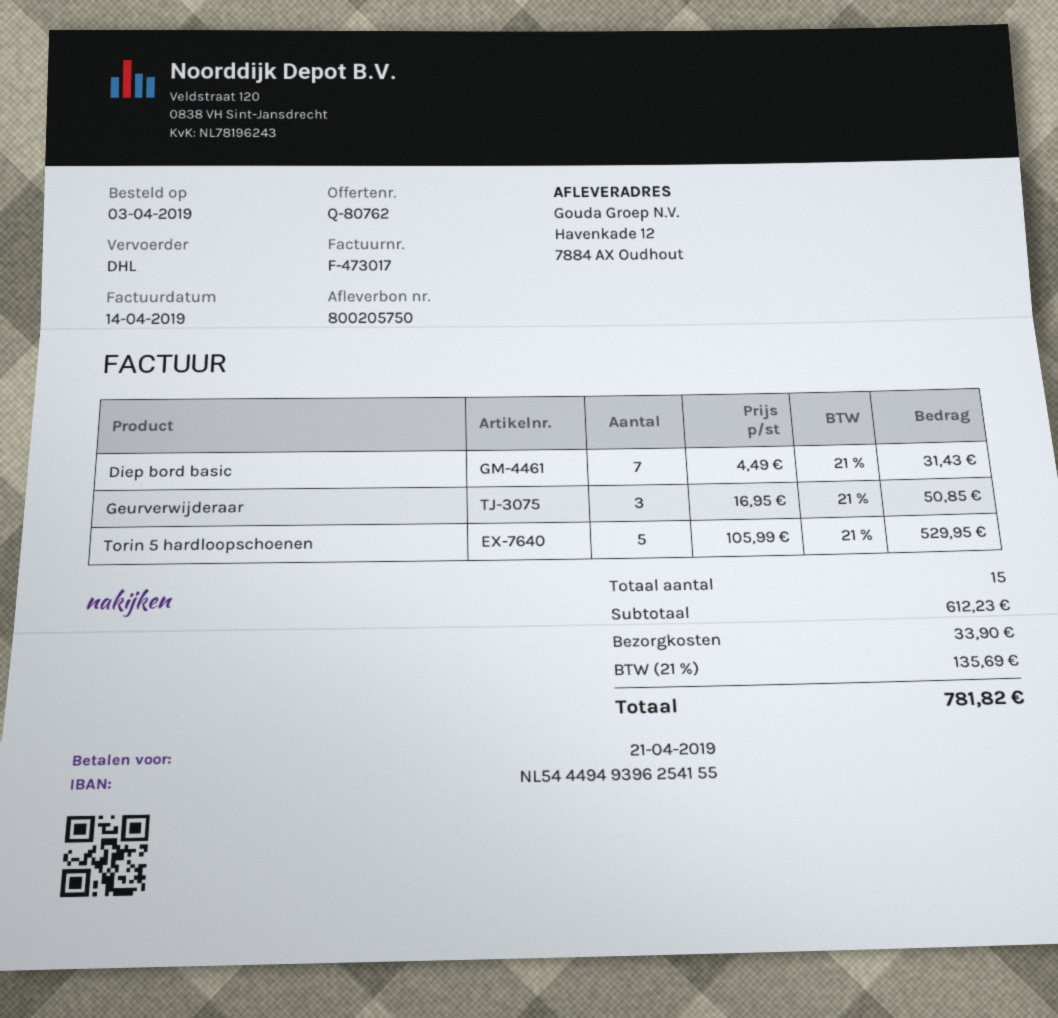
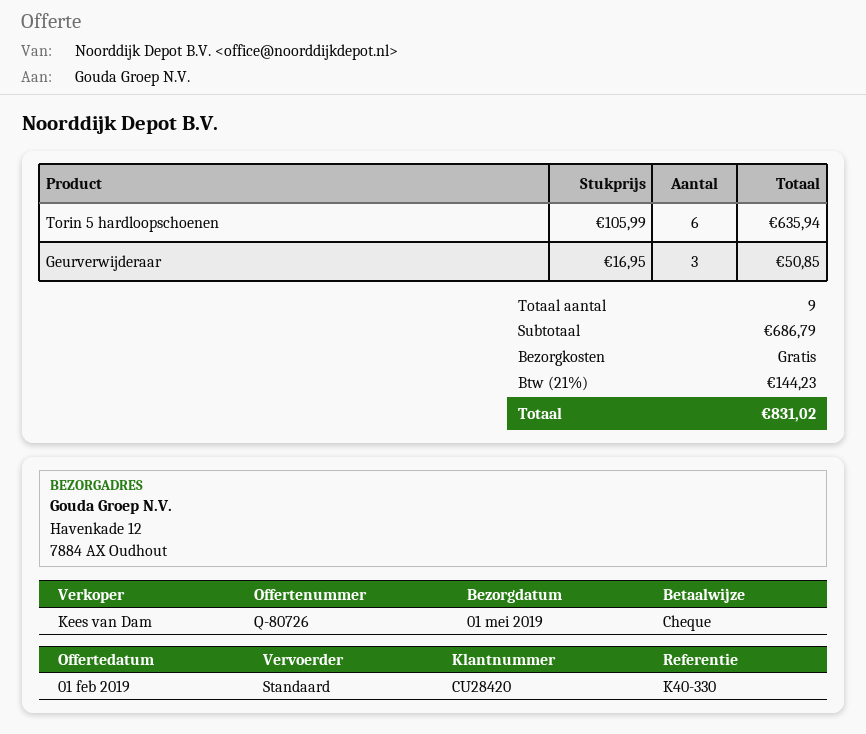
quote number: Q-80762 -> Q-80726
shipping method: DHL -> standard
Diep bord basic: 7 x 4.49 = 31.43 -> none
Torin 5 hardloopschoenen: 5 x 105.99 = 529.95 -> 6 x 105.99 = 635.94
total quantity: 15 -> 9
subtotal: 612.23 -> 686.79
shipping: 33.90 -> 0.00
tax: 21% = 135.69 -> 21% = 144.23
total: 781.82 -> 831.02

